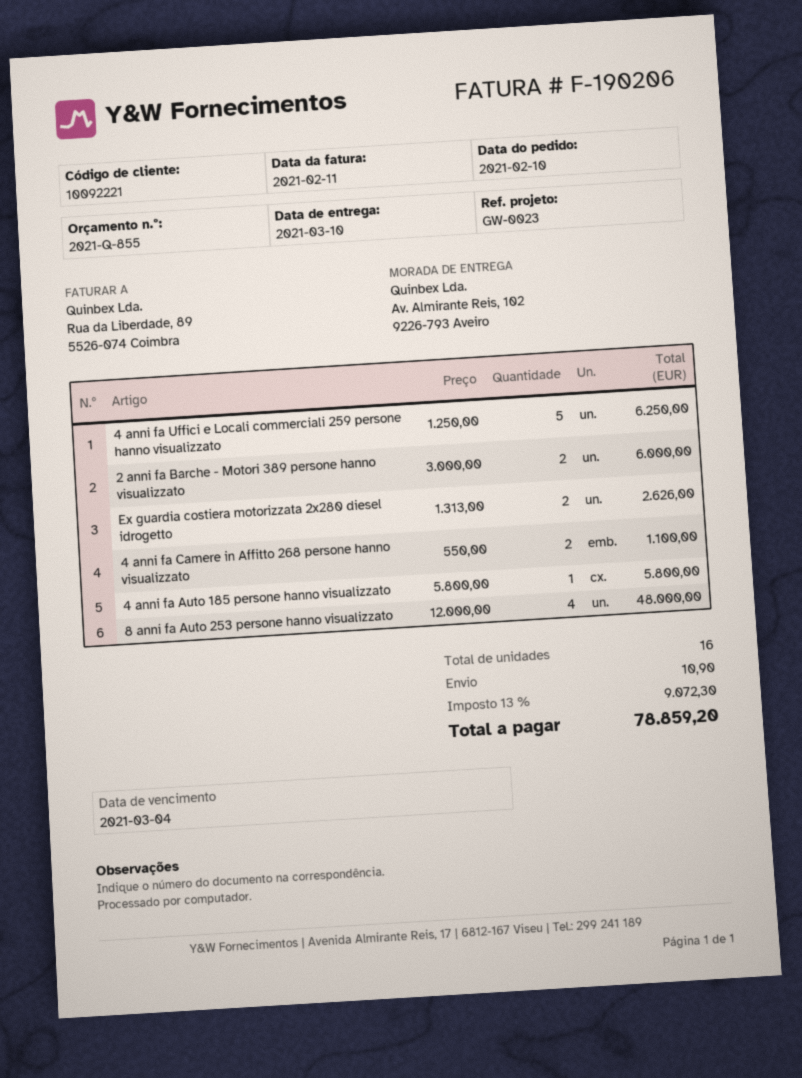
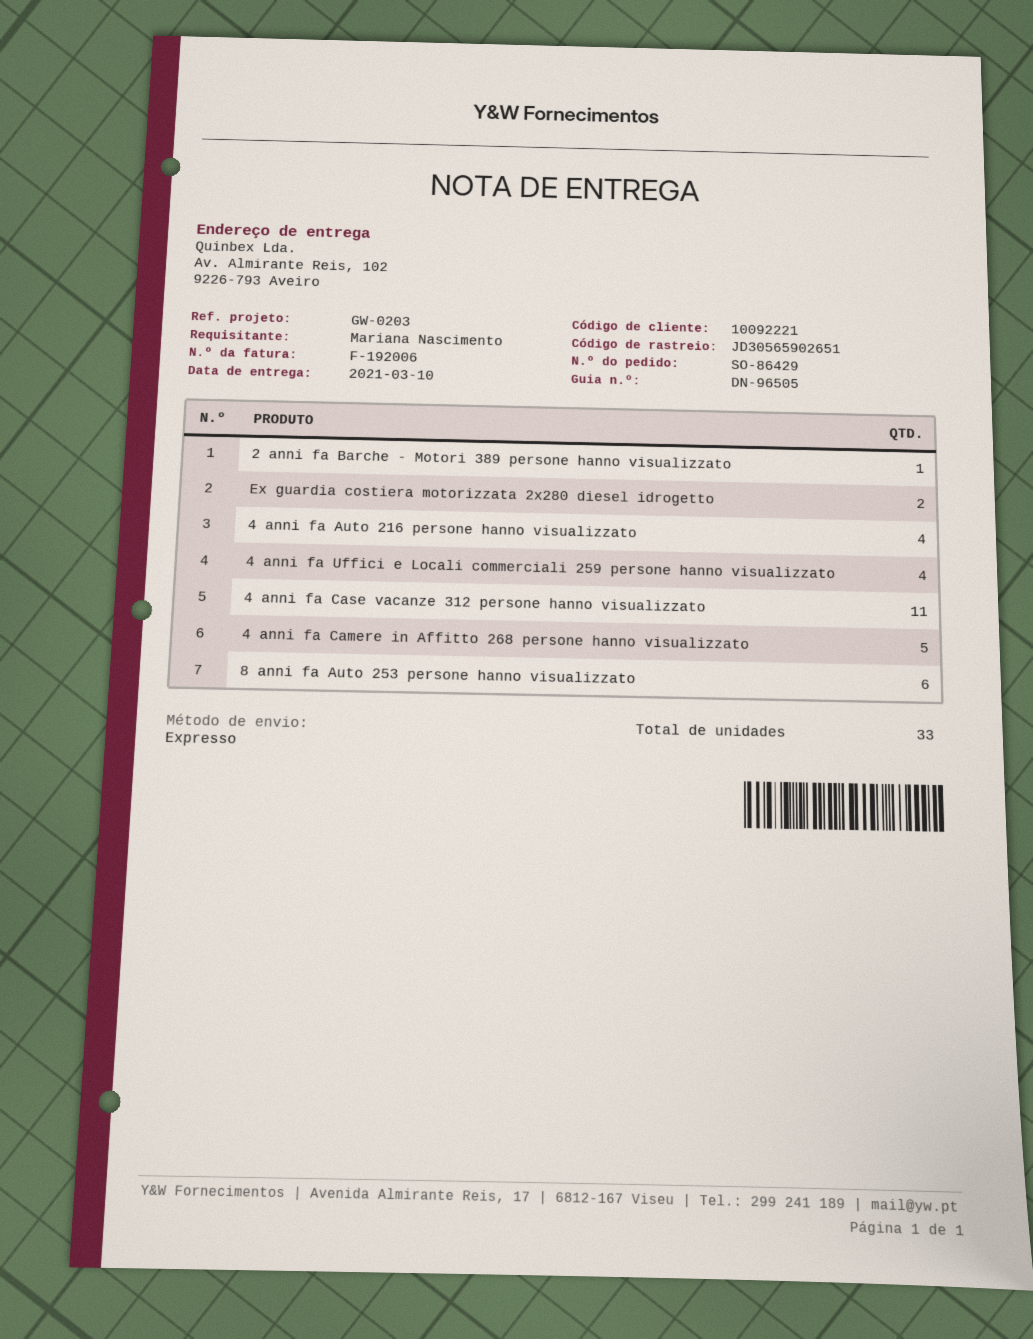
invoice number: F-190206 -> F-192006
reference: GW-0023 -> GW-0203
4 anni fa Uffici e Locali commerciali 259 persone hanno visualizzato: 5 -> 4
2 anni fa Barche - Motori 389 persone hanno visualizzato: 2 -> 1
4 anni fa Camere in Affitto 268 persone hanno visualizzato: 2 -> 5
4 anni fa Auto 185 persone hanno visualizzato: 1 -> none
8 anni fa Auto 253 persone hanno visualizzato: 4 -> 6
4 anni fa Auto 216 persone hanno visualizzato: none -> 4
4 anni fa Case vacanze 312 persone hanno visualizzato: none -> 11
total quantity: 16 -> 33

